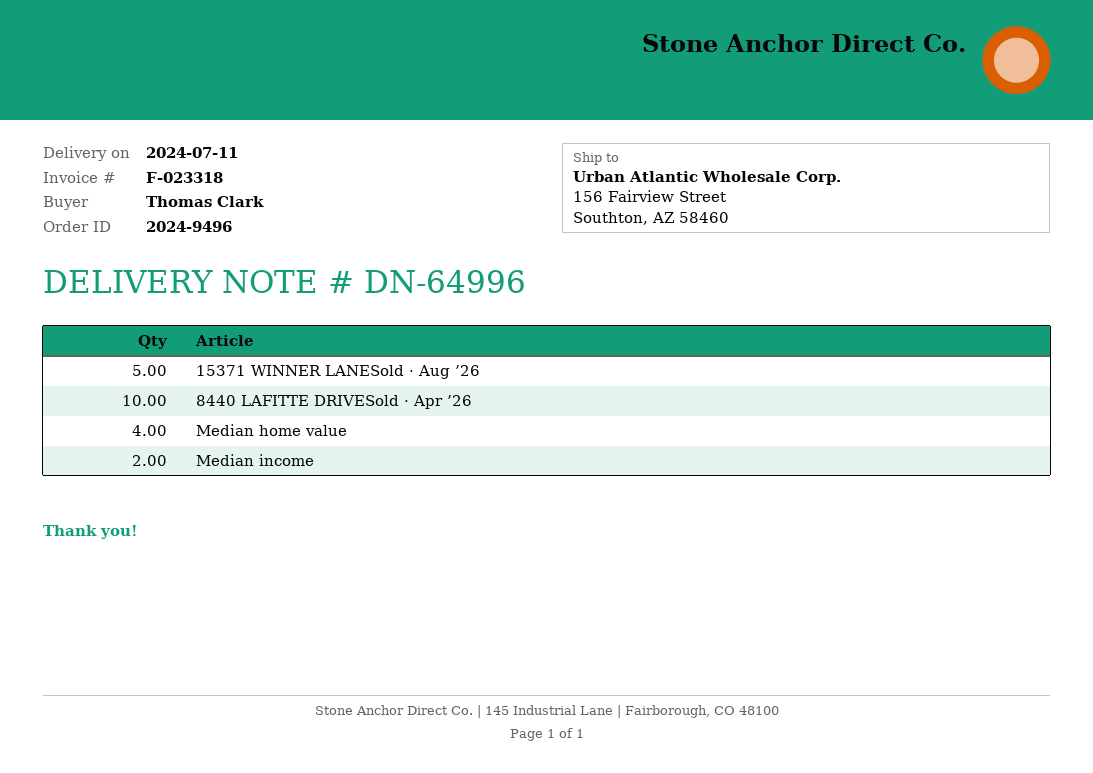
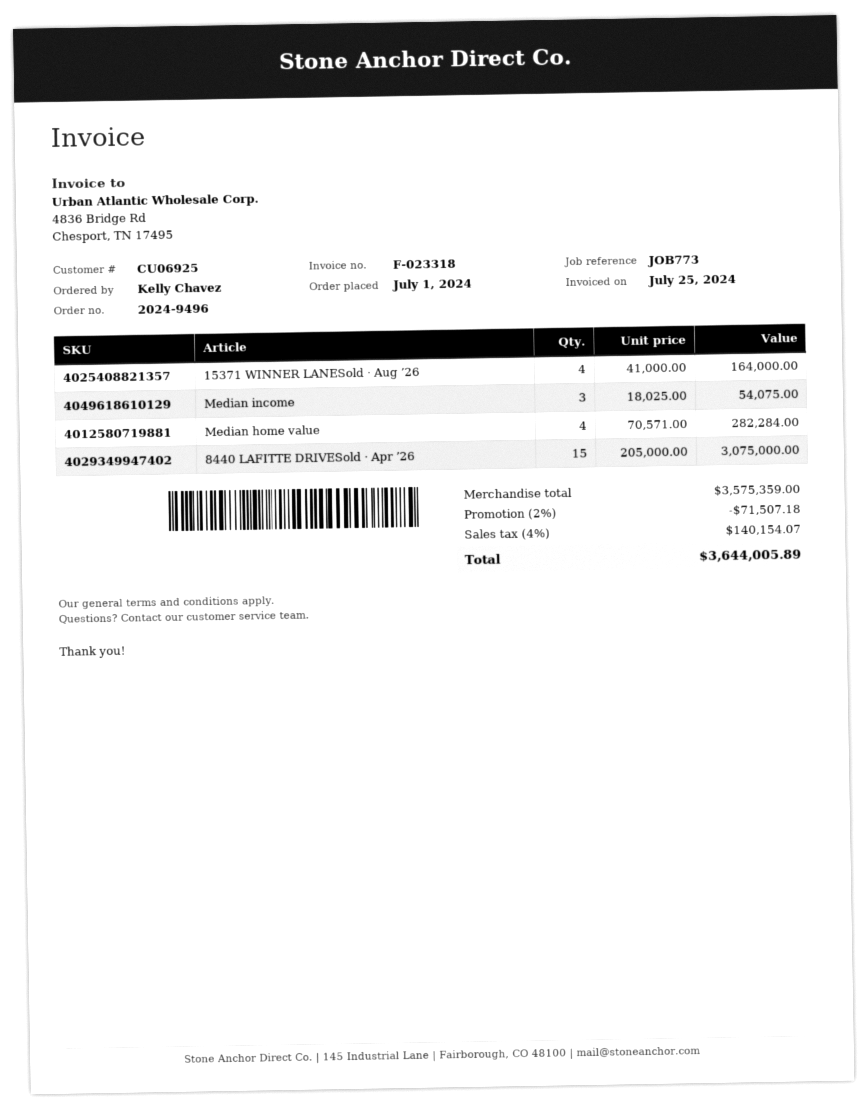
ordered by: Thomas Clark -> Kelly Chavez
15371 WINNER LANESold · Aug ’26: 5 -> 4
8440 LAFITTE DRIVESold · Apr ’26: 10 -> 15
Median income: 2 -> 3

